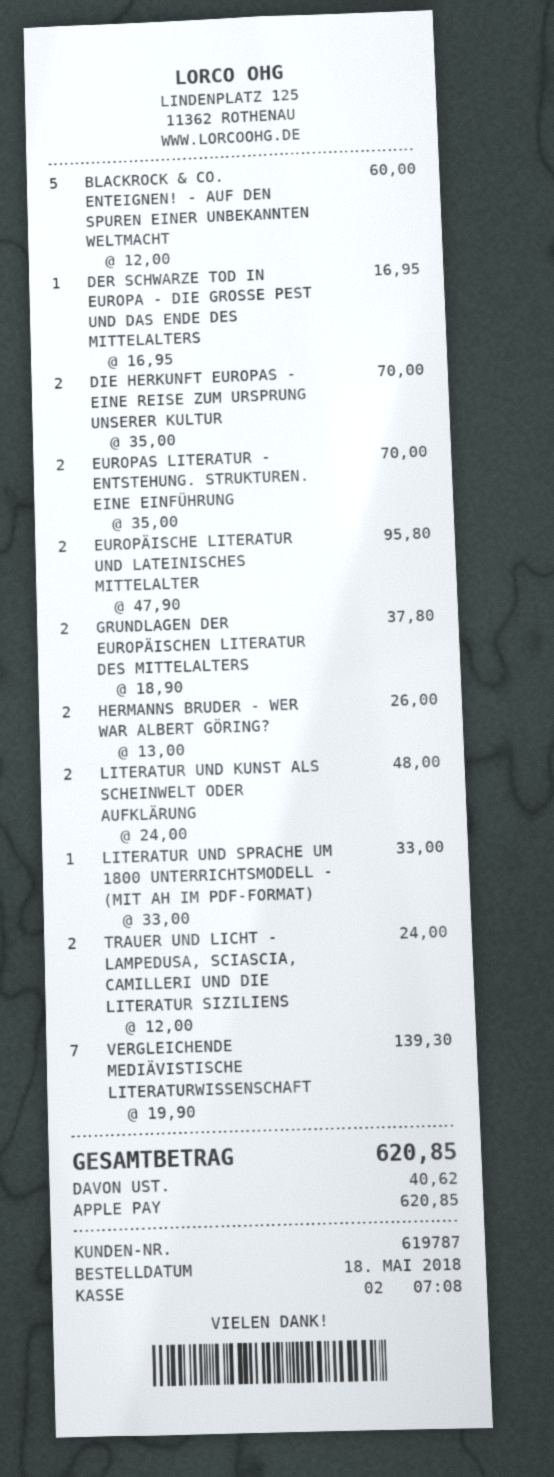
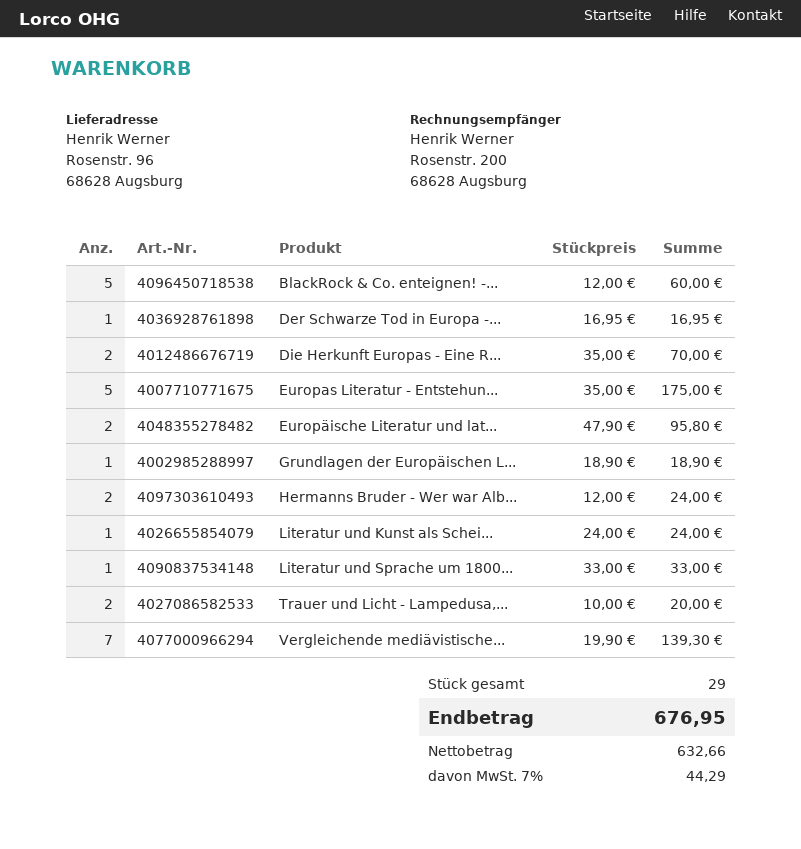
EUROPAS LITERATUR - ENTSTEHUNG. STRUKTUREN. EINE EINFÜHRUNG: 2 x 35.00 = 70.00 -> 5 x 35.00 = 175.00
GRUNDLAGEN DER EUROPÄISCHEN LITERATUR DES MITTELALTERS: 2 x 18.90 = 37.80 -> 1 x 18.90 = 18.90
HERMANNS BRUDER - WER WAR ALBERT GÖRING?: 2 x 13.00 = 26.00 -> 2 x 12.00 = 24.00
LITERATUR UND KUNST ALS SCHEINWELT ODER AUFKLÄRUNG: 2 x 24.00 = 48.00 -> 1 x 24.00 = 24.00
TRAUER UND LICHT - LAMPEDUSA, SCIASCIA, CAMILLERI UND DIE LITERATUR SIZILIENS: 2 x 12.00 = 24.00 -> 2 x 10.00 = 20.00
tax: 40.62 -> 44.29
total: 620.85 -> 676.95

